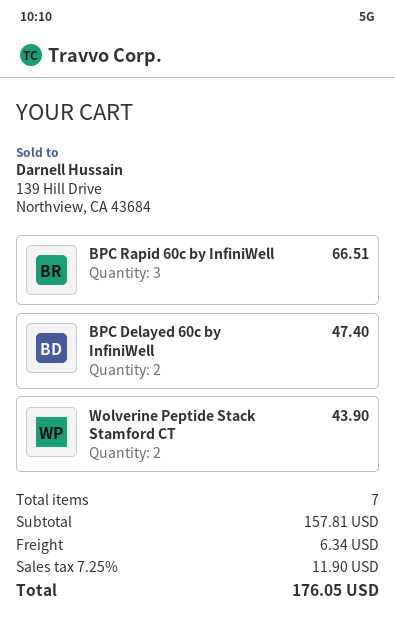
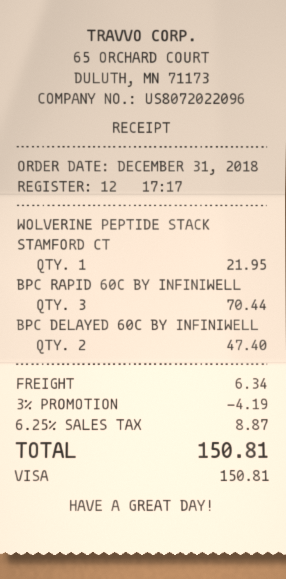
BPC Rapid 60c by InfiniWell: 3 for 66.51 -> 3 for 70.44
Wolverine Peptide Stack Stamford CT: 2 for 43.90 -> 1 for 21.95
discount: none -> 3% = 4.19
tax: 7.25% = 11.90 -> 6.25% = 8.87
total: 176.05 -> 150.81

